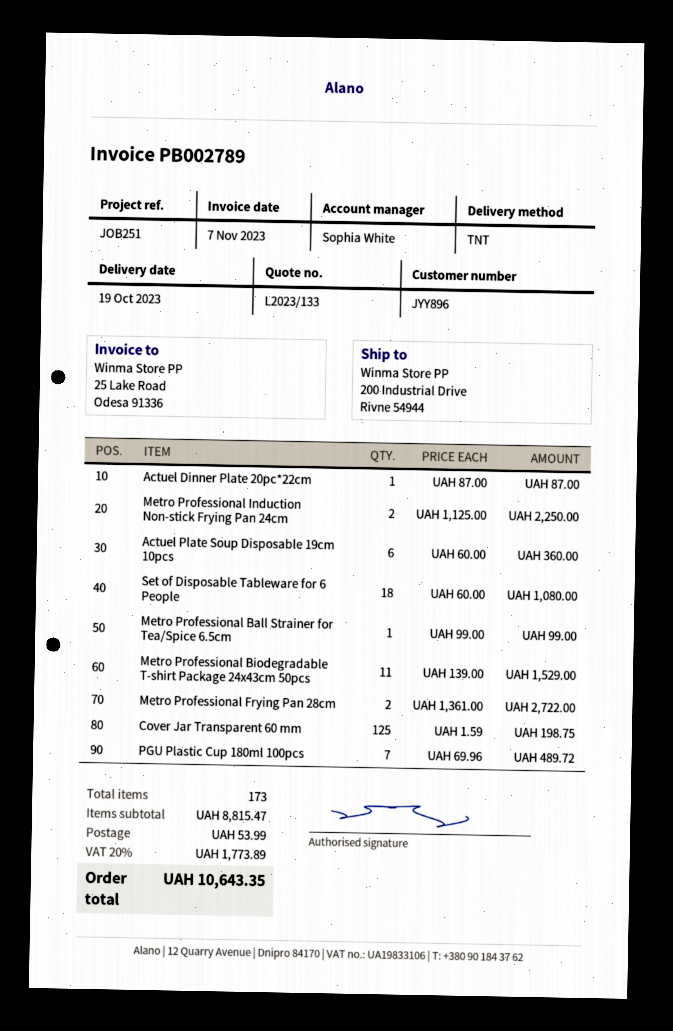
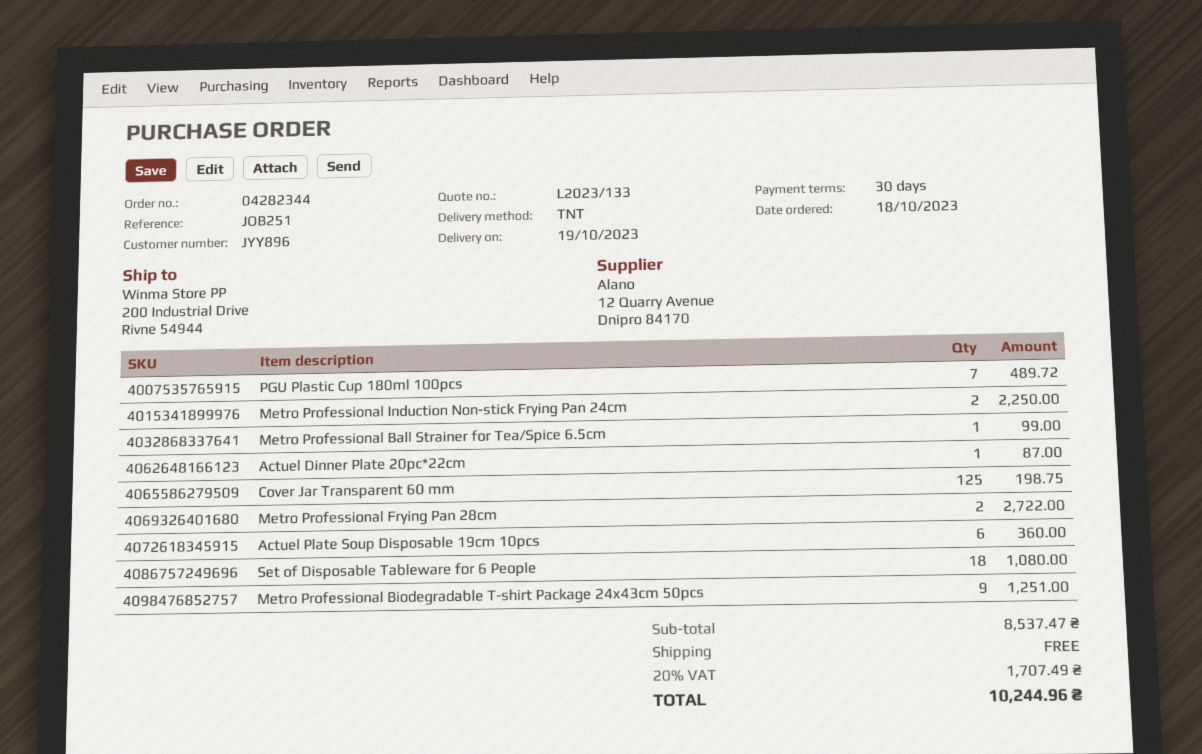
Metro Professional Biodegradable T-shirt Package 24x43cm 50pcs: 11 for 1529.00 -> 9 for 1251.00
subtotal: 8815.47 -> 8537.47
shipping: 53.99 -> 0.00
tax: 20% = 1773.89 -> 20% = 1707.49
total: 10643.35 -> 10244.96

